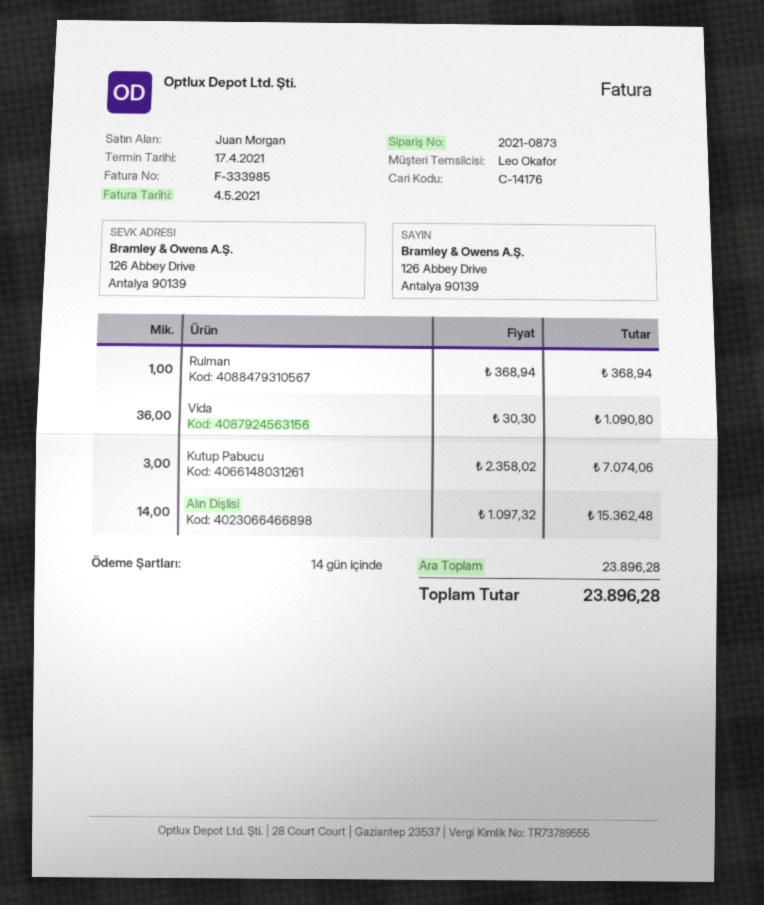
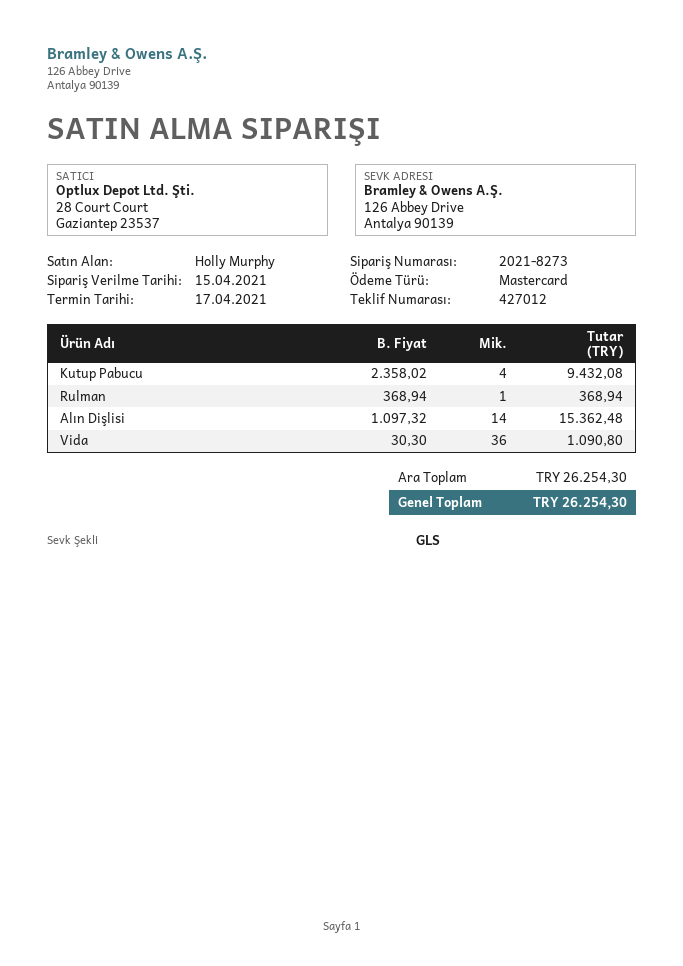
order number: 2021-0873 -> 2021-8273
ordered by: Juan Morgan -> Holly Murphy
Kutup Pabucu: 3 x 2358.02 = 7074.06 -> 4 x 2358.02 = 9432.08
subtotal: 23896.28 -> 26254.30
total: 23896.28 -> 26254.30

